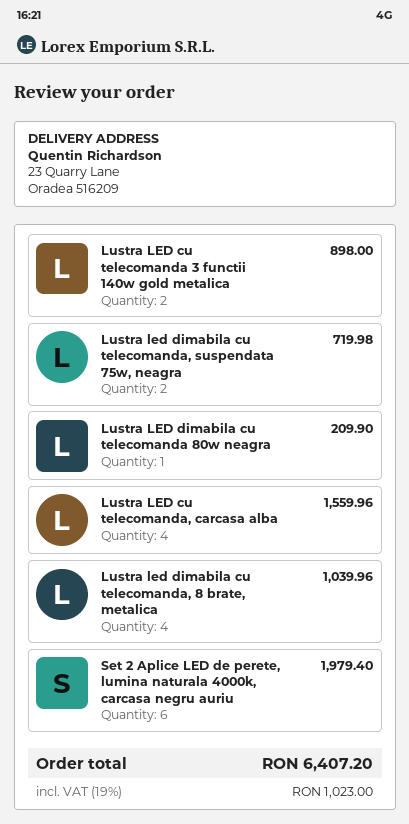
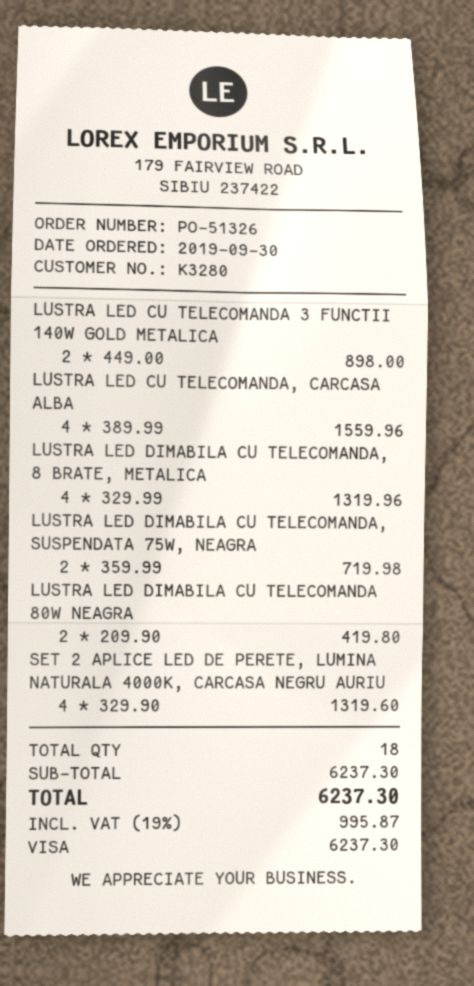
Lustra LED dimabila cu telecomanda 80w neagra: 1 for 209.90 -> 2 for 419.80
Lustra led dimabila cu telecomanda, 8 brate, metalica: 4 for 1039.96 -> 4 for 1319.96
Set 2 Aplice LED de perete, lumina naturala 4000k, carcasa negru auriu: 6 for 1979.40 -> 4 for 1319.60
tax: 19% = 1023.00 -> 19% = 995.87
total: 6407.20 -> 6237.30

